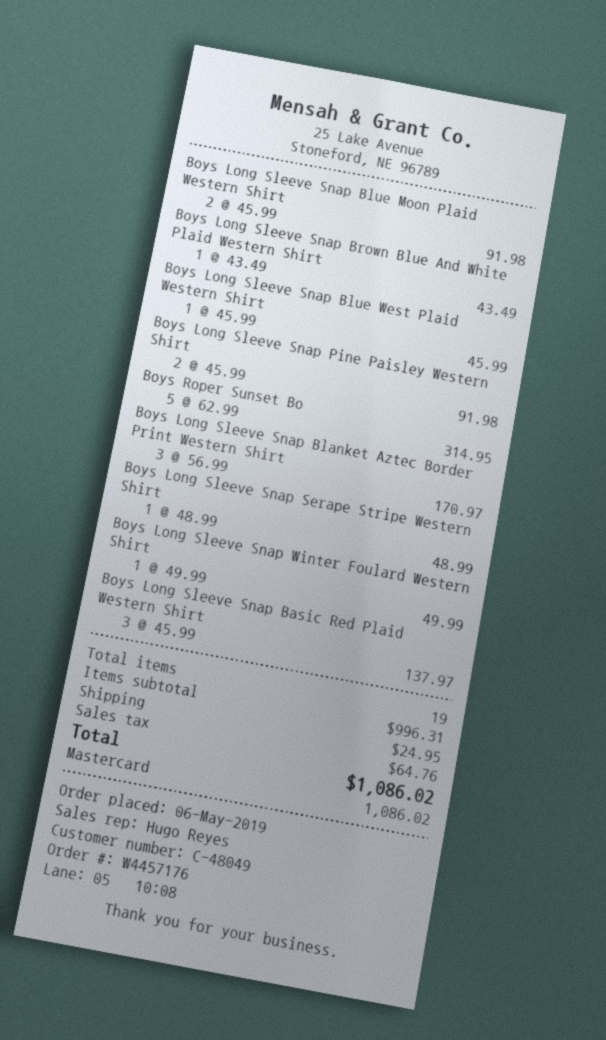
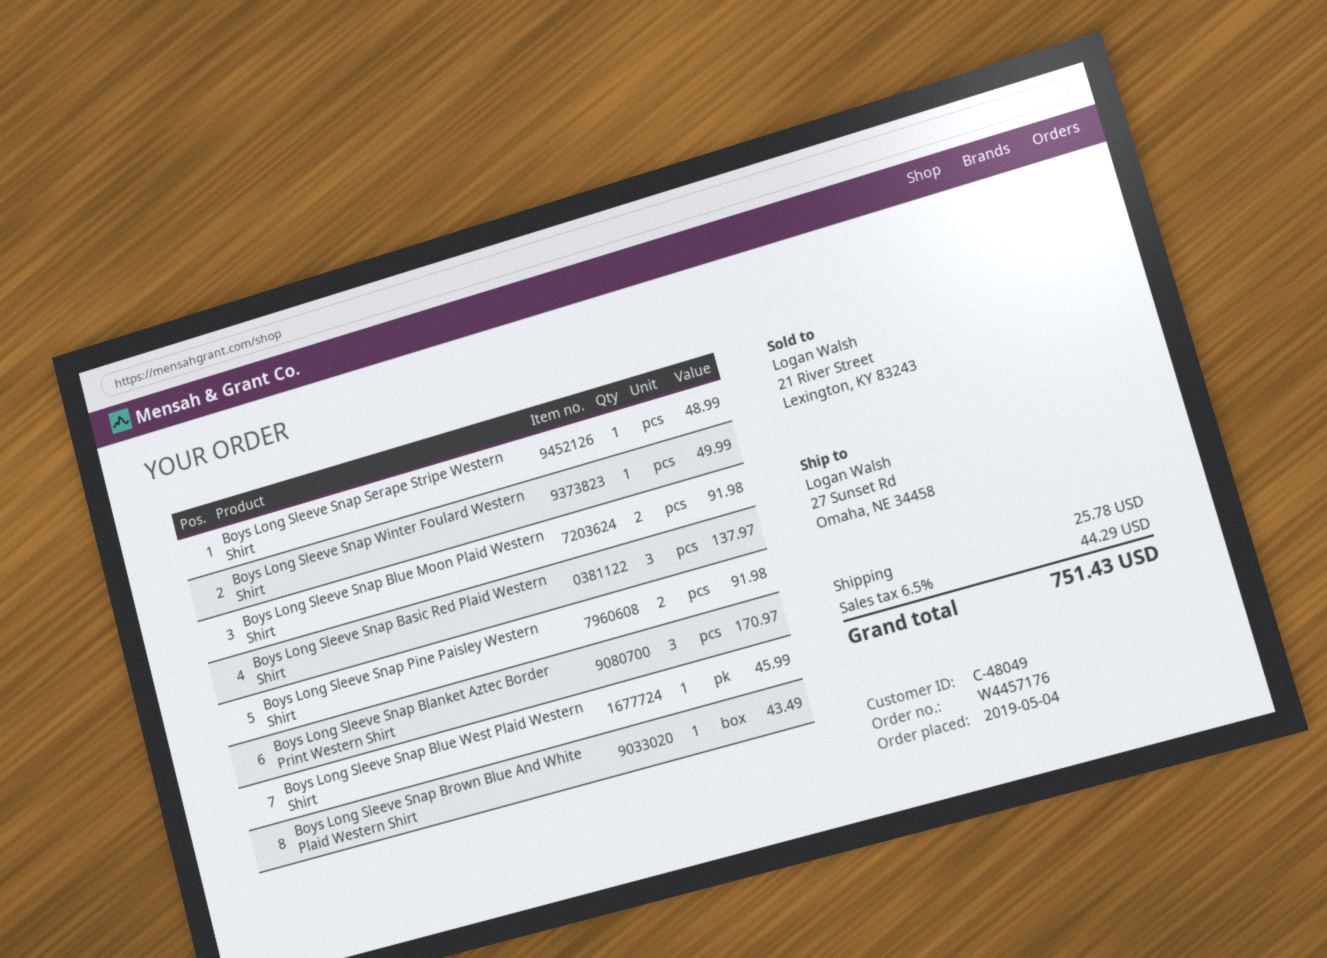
order date: 2019-05-06 -> 2019-05-04
Boys Roper Sunset Bo: 5 for 314.95 -> none
shipping: 24.95 -> 25.78
tax: 64.76 -> 44.29
total: 1086.02 -> 751.43

